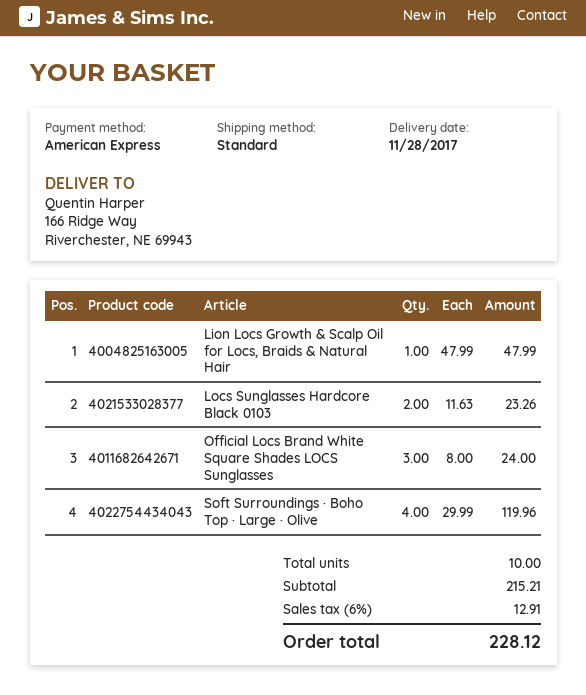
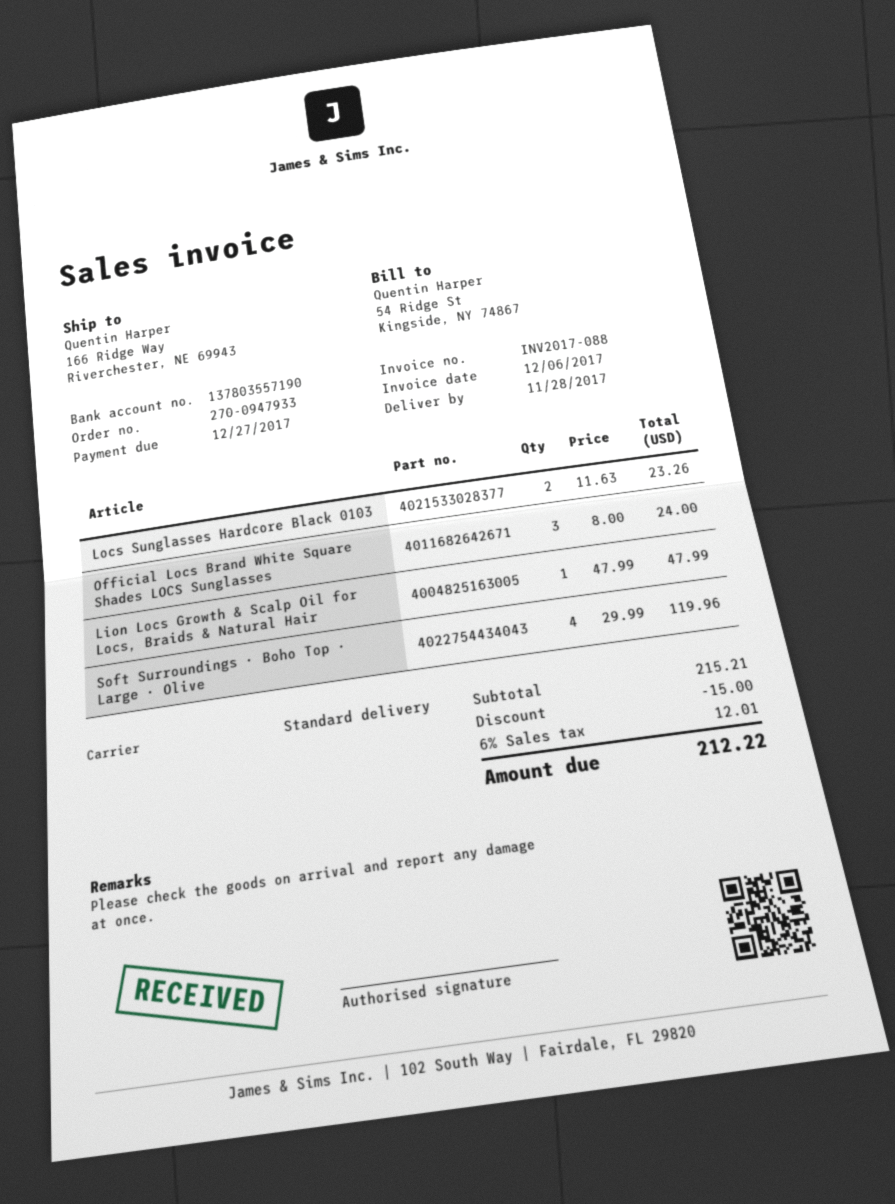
discount: none -> 15.00
tax: 6% = 12.91 -> 6% = 12.01
total: 228.12 -> 212.22

